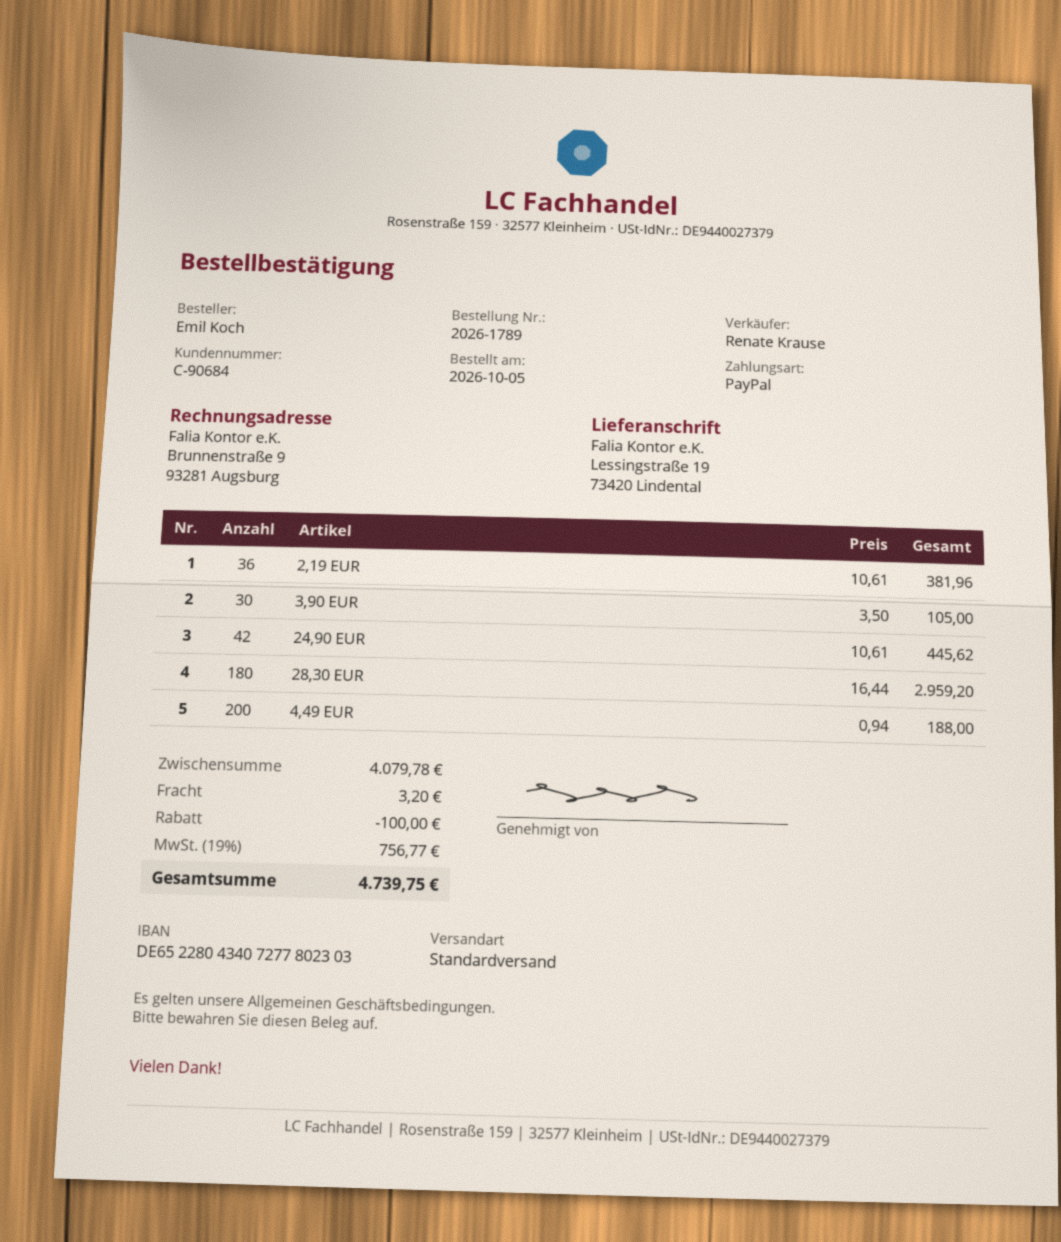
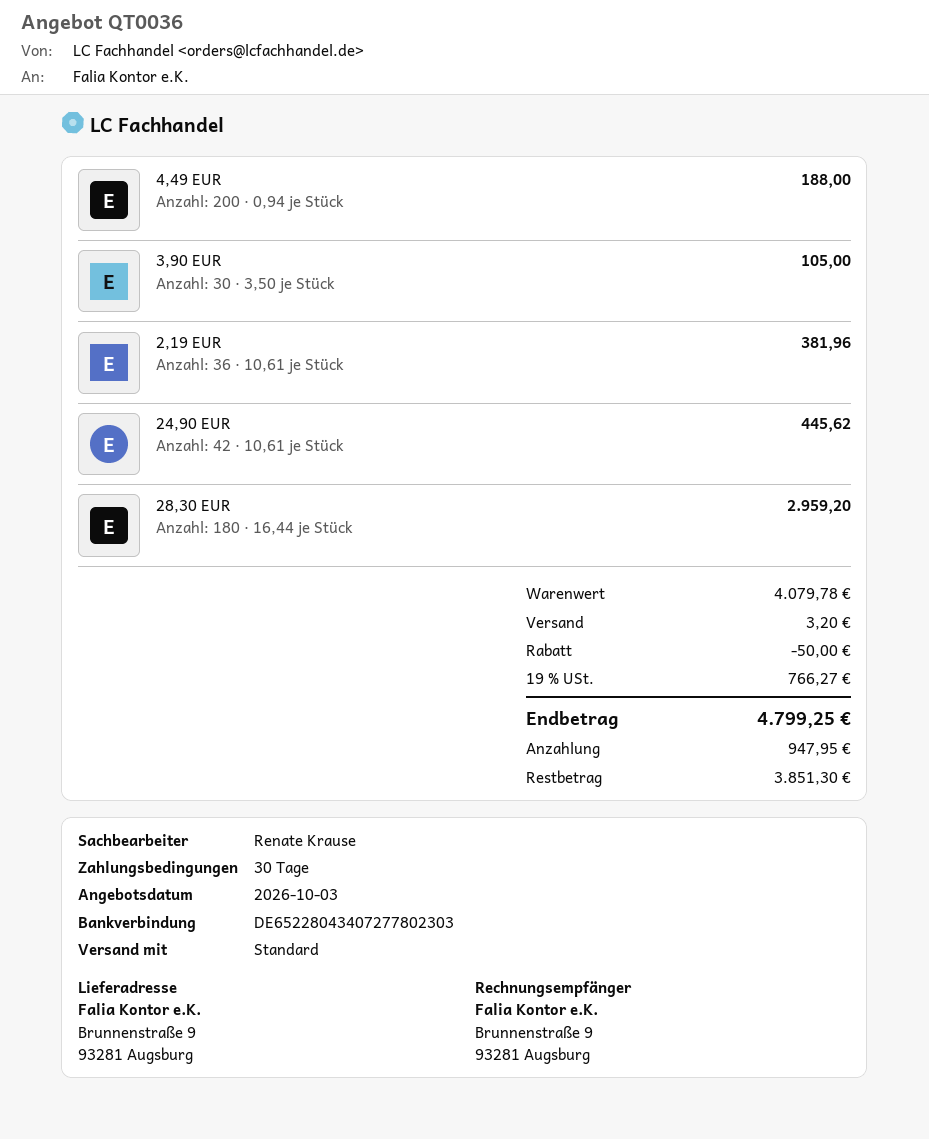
ship to: Lessingstraße 19, 73420 Lindental -> Brunnenstraße 9, 93281 Augsburg
discount: 100.00 -> 50.00
tax: 19% = 756.77 -> 19% = 766.27
total: 4739.75 -> 4799.25

